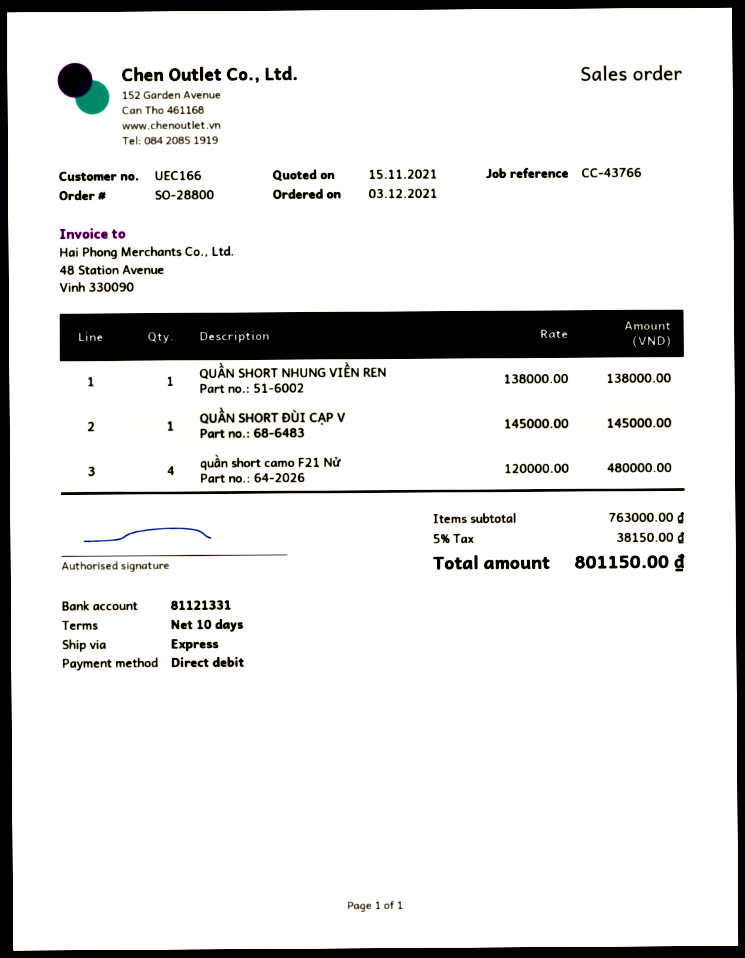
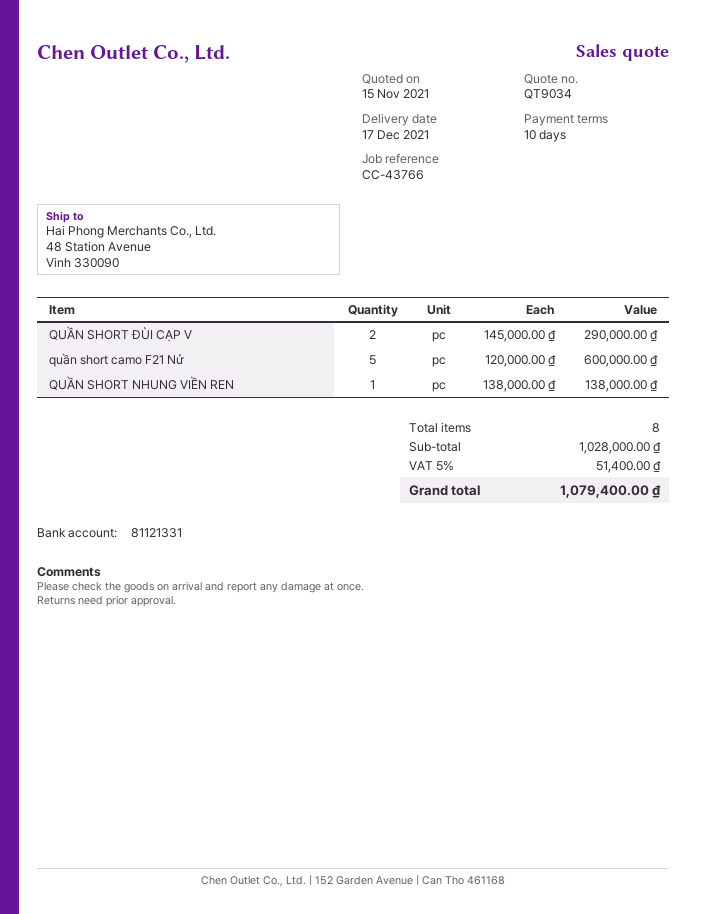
QUẦN SHORT ĐÙI CẠP V: 1 x 145000.00 = 145000.00 -> 2 x 145000.00 = 290000.00
quần short camo F21 Nử: 4 x 120000.00 = 480000.00 -> 5 x 120000.00 = 600000.00
subtotal: 763000.00 -> 1028000.00
tax: 5% = 38150.00 -> 5% = 51400.00
total: 801150.00 -> 1079400.00

